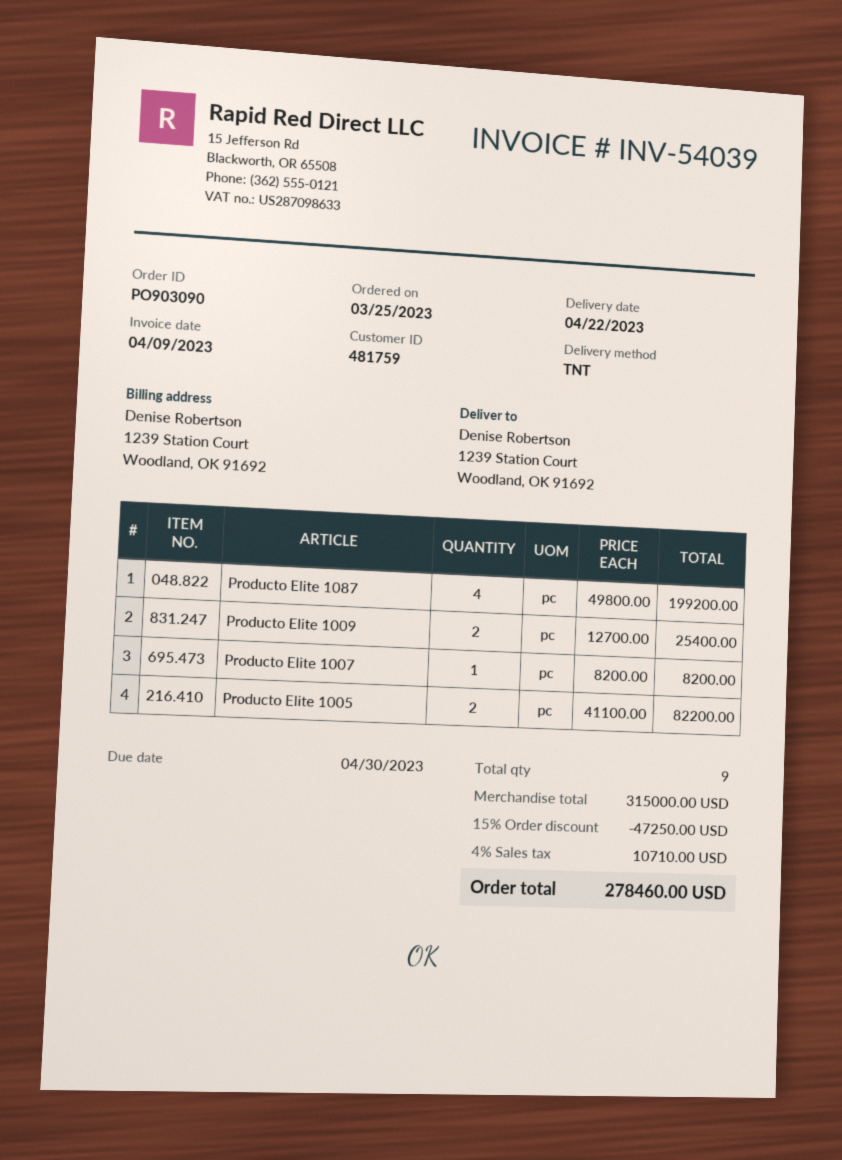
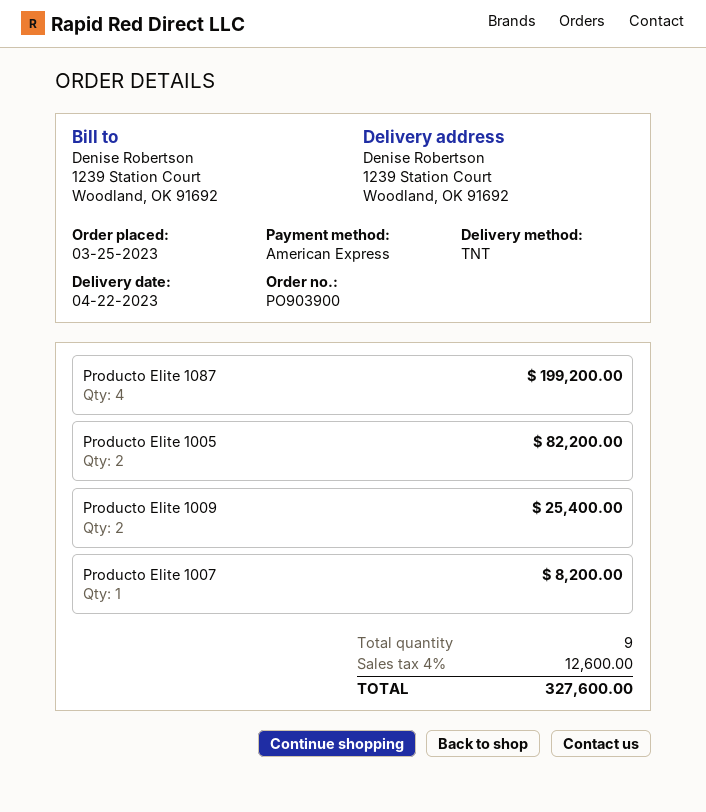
order number: PO903090 -> PO903900
discount: 15% = 47250.00 -> none
tax: 4% = 10710.00 -> 4% = 12600.00
total: 278460.00 -> 327600.00

